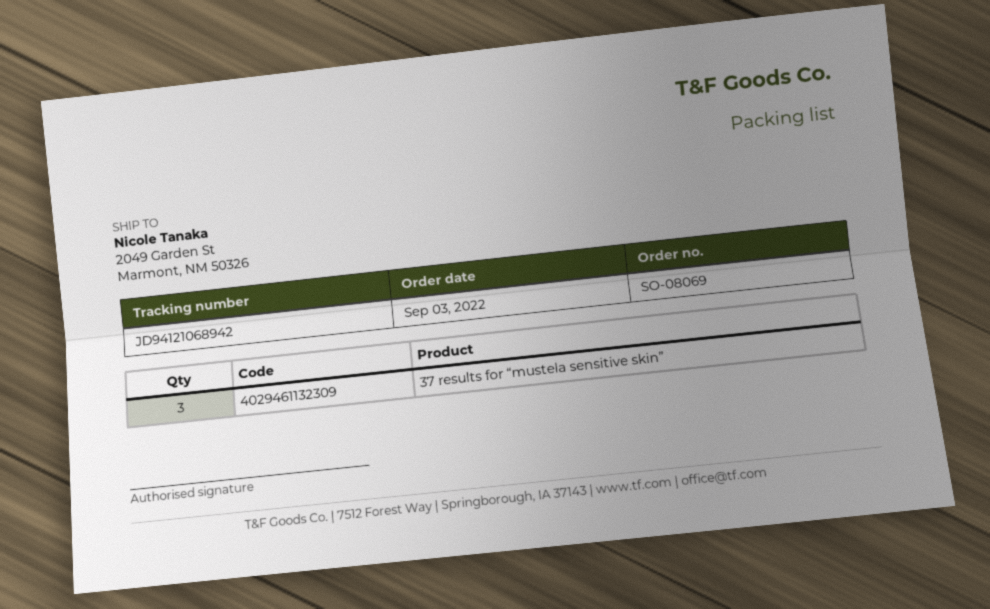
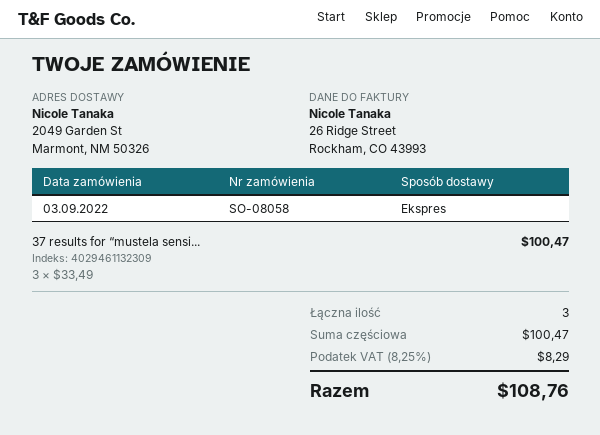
order number: SO-08069 -> SO-08058

